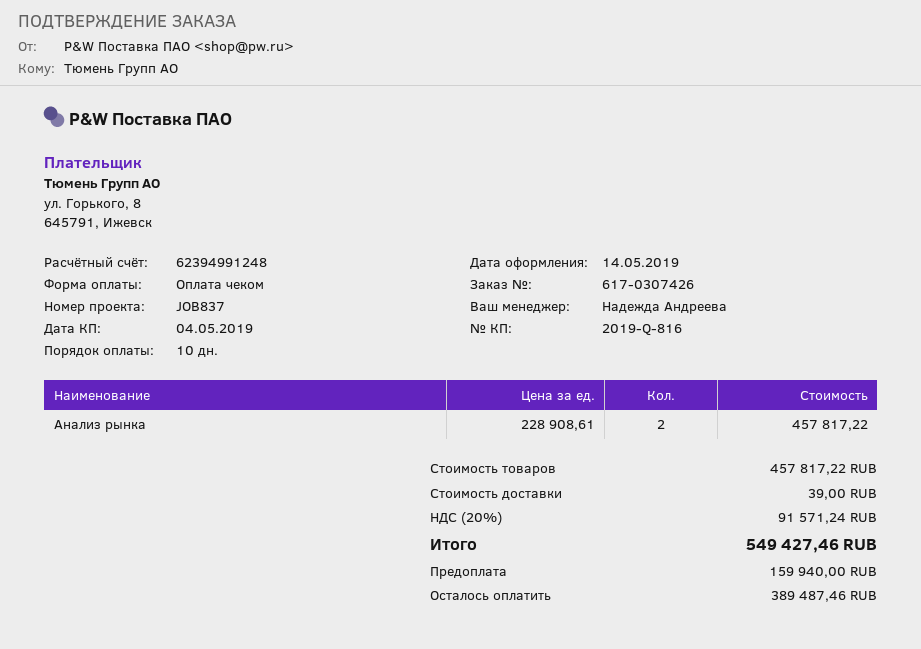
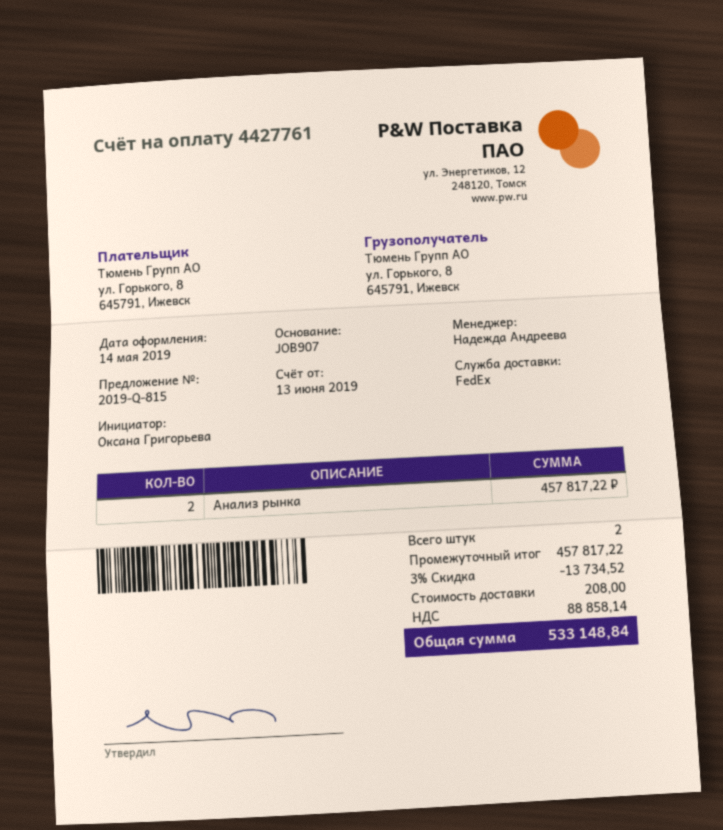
quote number: 2019-Q-816 -> 2019-Q-815
reference: JOB837 -> JOB907
discount: none -> 3% = 13734.52
shipping: 39.00 -> 208.00
tax: 91571.24 -> 88858.14
total: 549427.46 -> 533148.84

